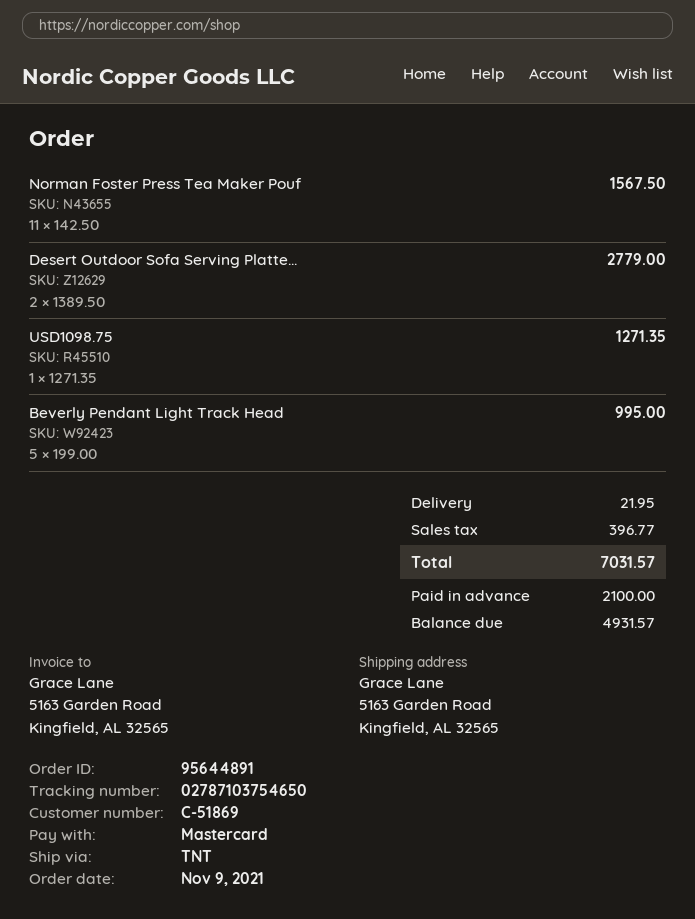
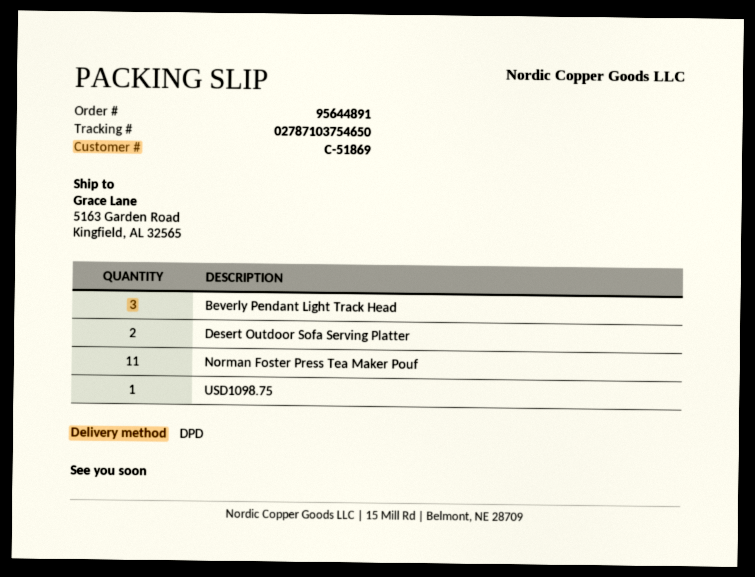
shipping method: TNT -> DPD
Beverly Pendant Light Track Head: 5 -> 3

